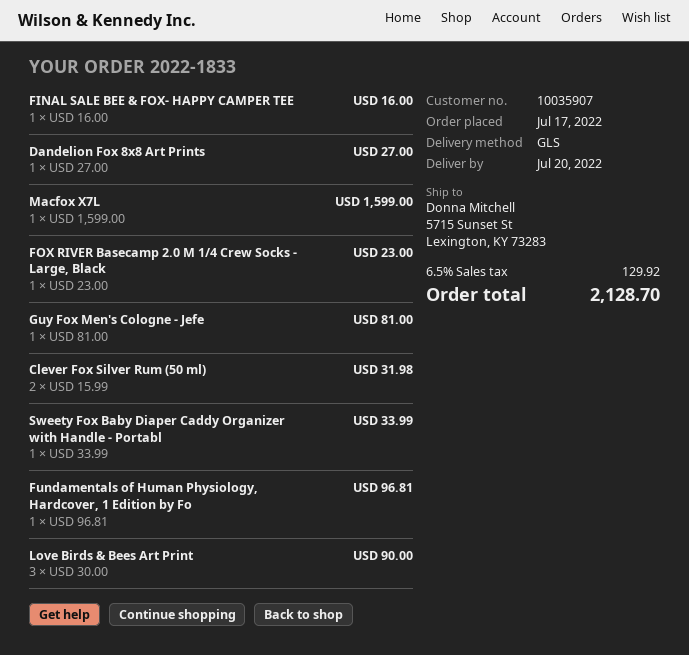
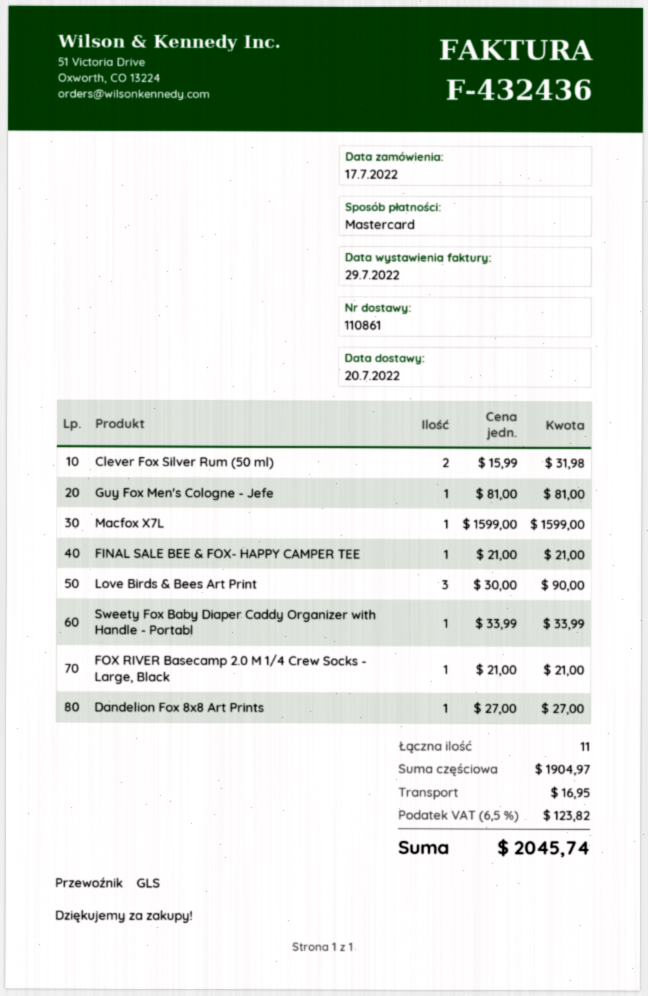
FINAL SALE BEE & FOX- HAPPY CAMPER TEE: 1 x 16.00 = 16.00 -> 1 x 21.00 = 21.00
FOX RIVER Basecamp 2.0 M 1/4 Crew Socks - Large, Black: 1 x 23.00 = 23.00 -> 1 x 21.00 = 21.00
Fundamentals of Human Physiology, Hardcover, 1 Edition by Fo: 1 x 96.81 = 96.81 -> none
shipping: none -> 16.95
tax: 6.5% = 129.92 -> 6.5% = 123.82
total: 2128.70 -> 2045.74

